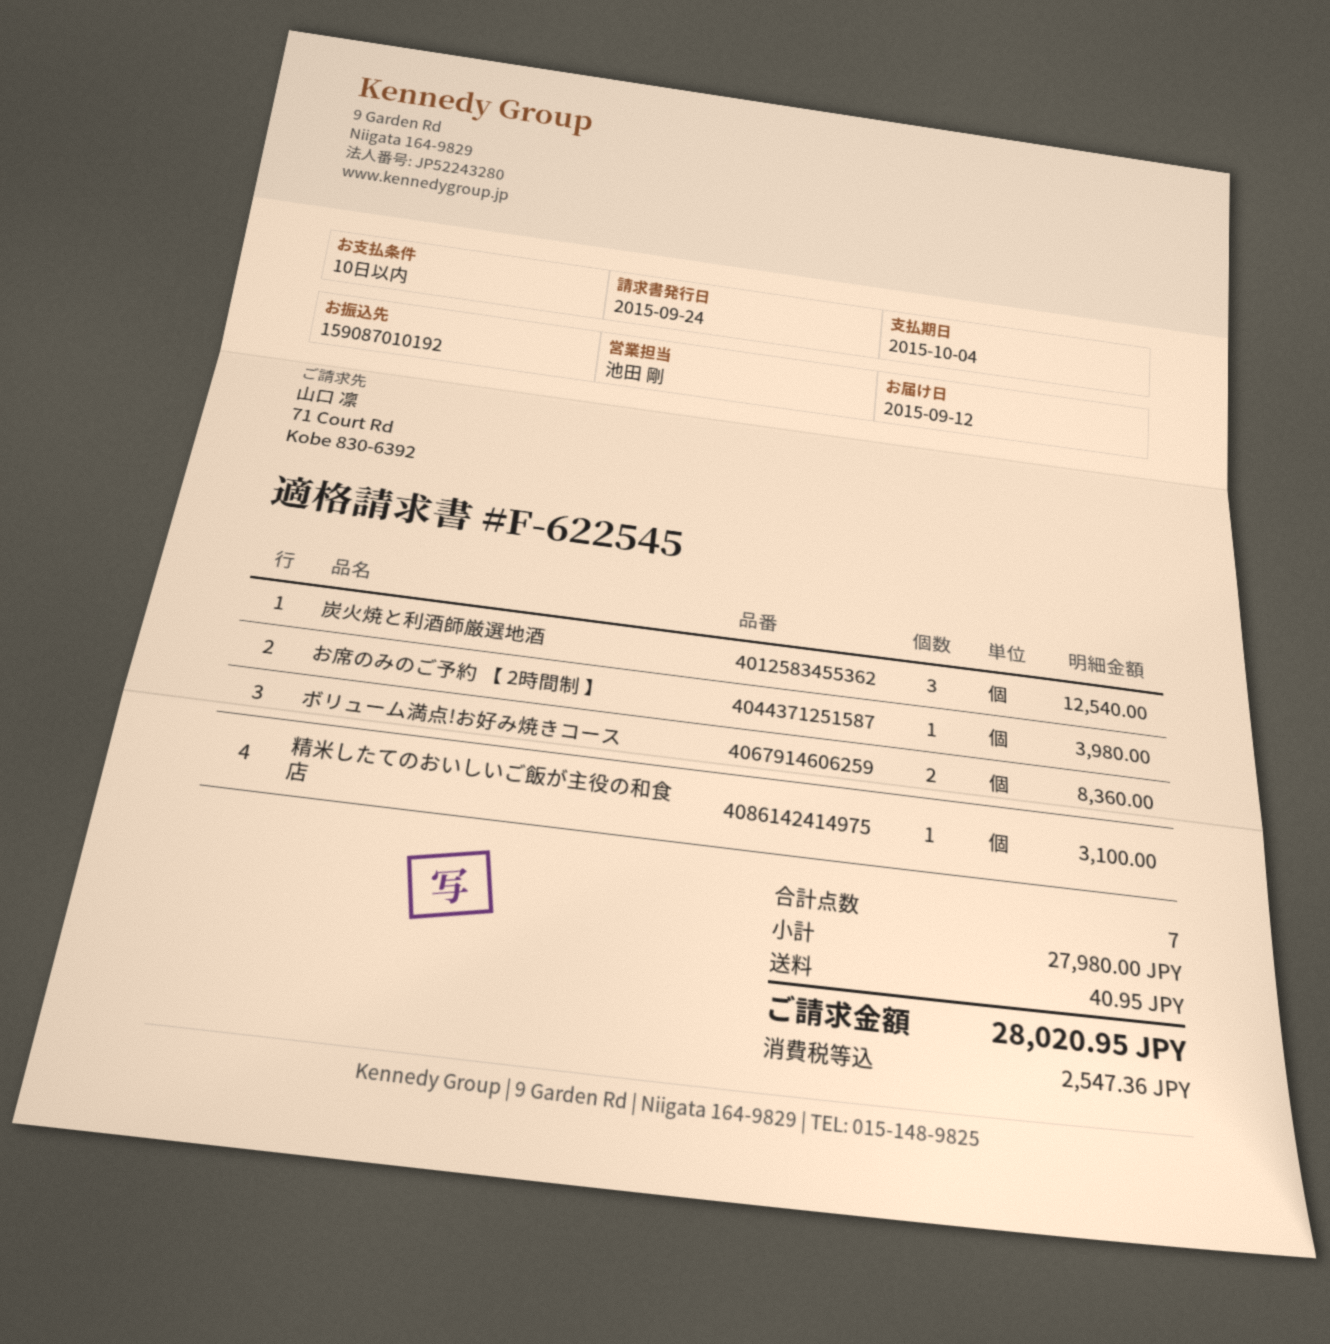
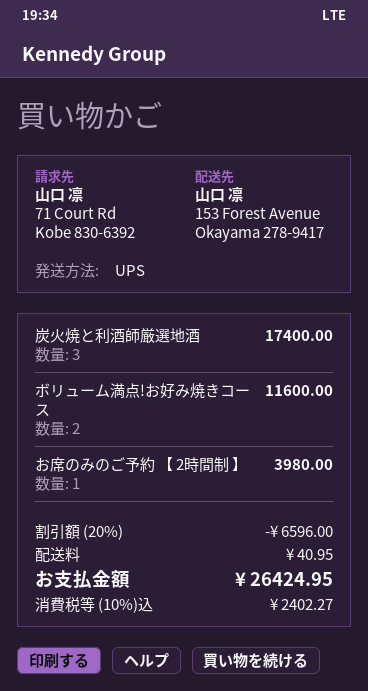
炭火焼と利酒師厳選地酒: 3 for 12540.00 -> 3 for 17400.00
ボリューム満点!お好み焼きコース: 2 for 8360.00 -> 2 for 11600.00
精米したてのおいしいご飯が主役の和食店: 1 for 3100.00 -> none
discount: none -> 20% = 6596.00
tax: 2547.36 -> 2402.27
total: 28020.95 -> 26424.95

